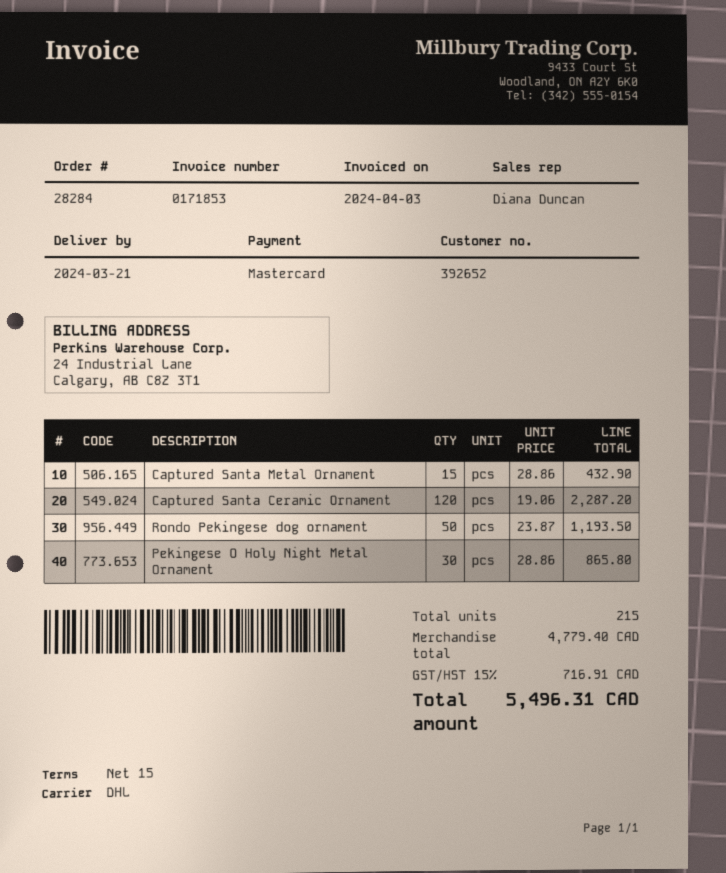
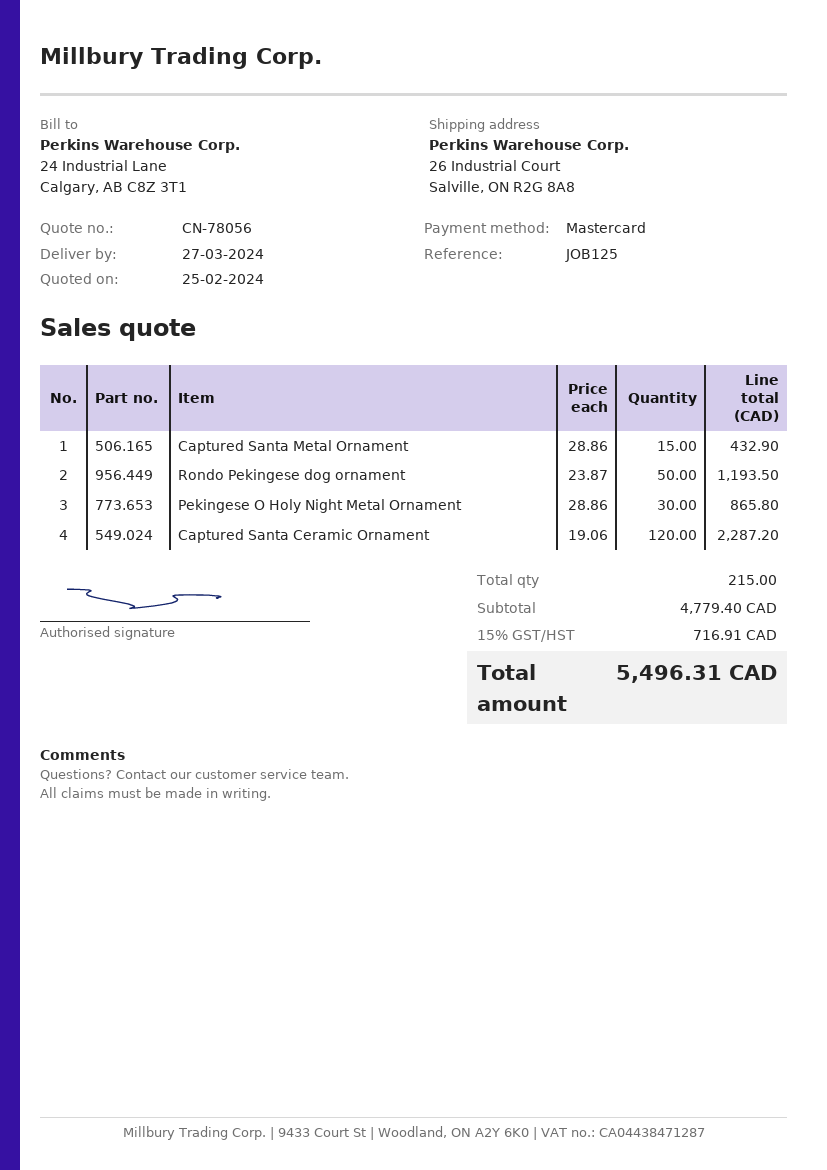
delivery date: 2024-03-21 -> 2024-03-27

